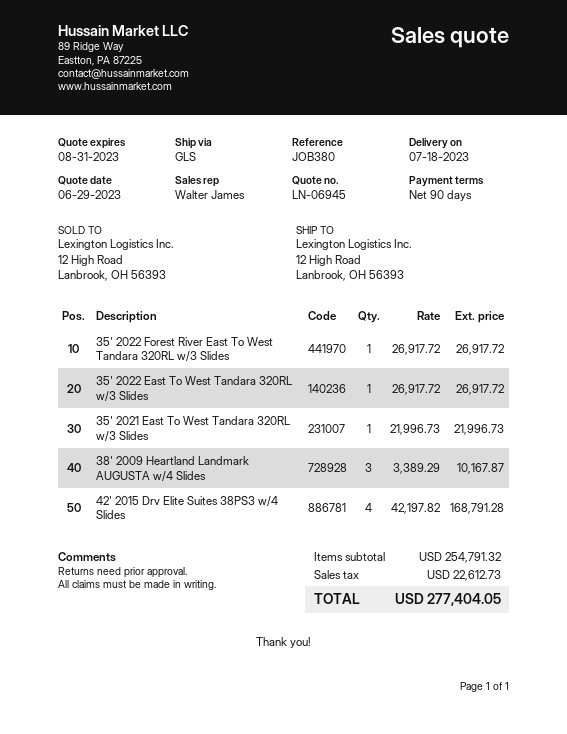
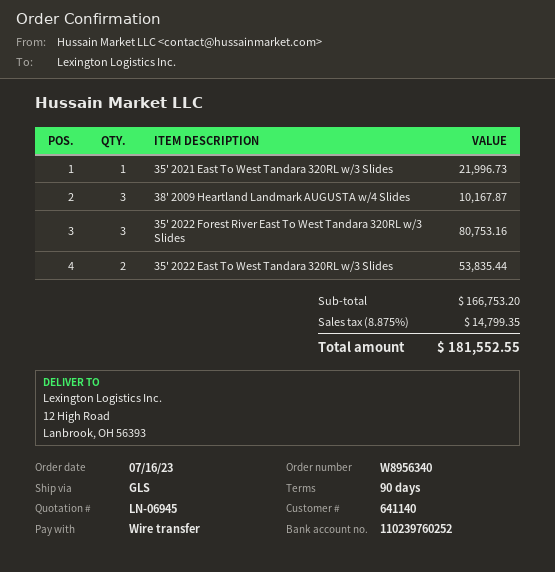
35' 2022 Forest River East To West Tandara 320RL w/3 Slides: 1 for 26917.72 -> 3 for 80753.16
35' 2022 East To West Tandara 320RL w/3 Slides: 1 for 26917.72 -> 2 for 53835.44
42' 2015 Drv Elite Suites 38PS3 w/4 Slides: 4 for 168791.28 -> none
subtotal: 254791.32 -> 166753.20
tax: 22612.73 -> 14799.35
total: 277404.05 -> 181552.55

